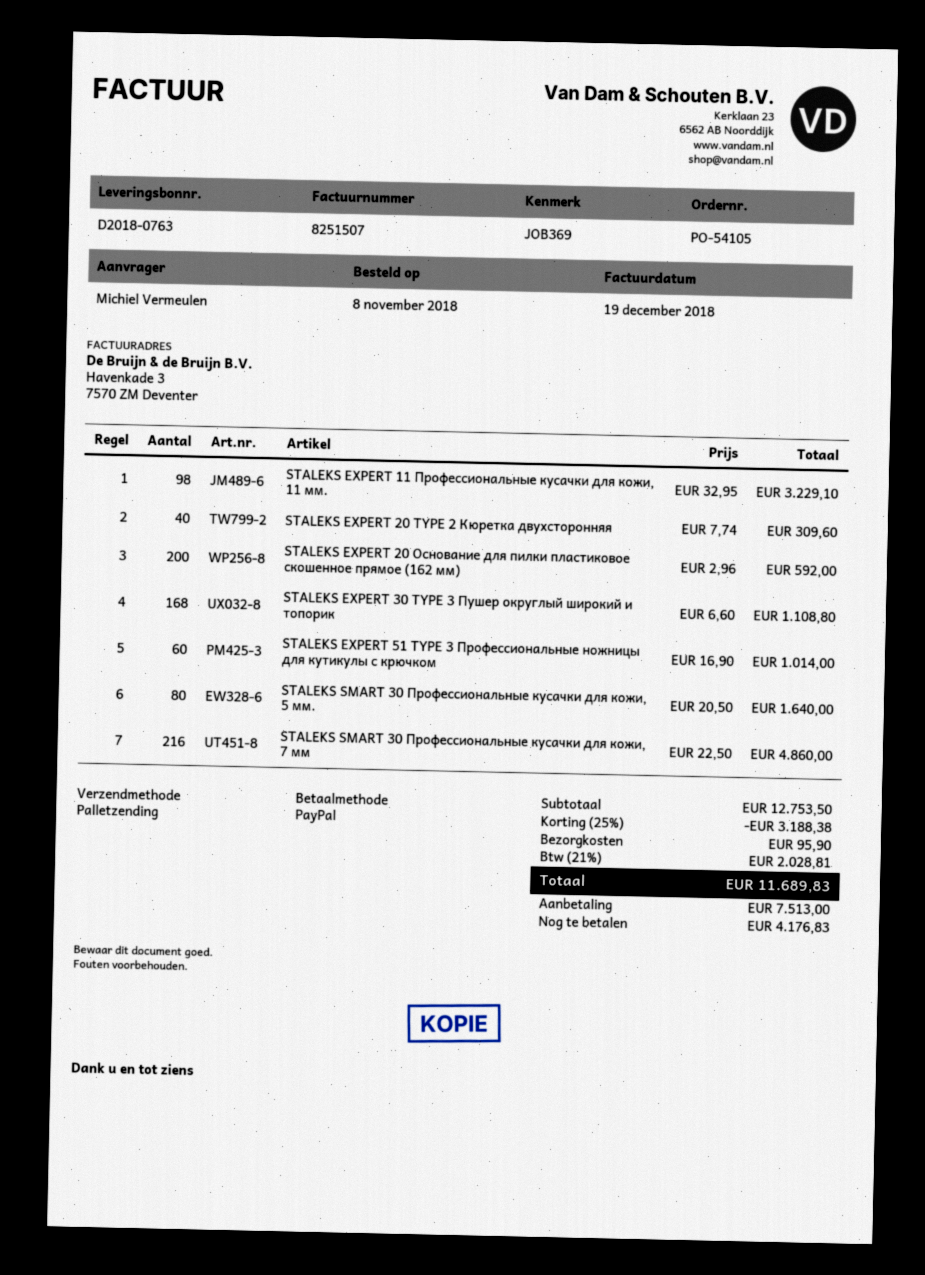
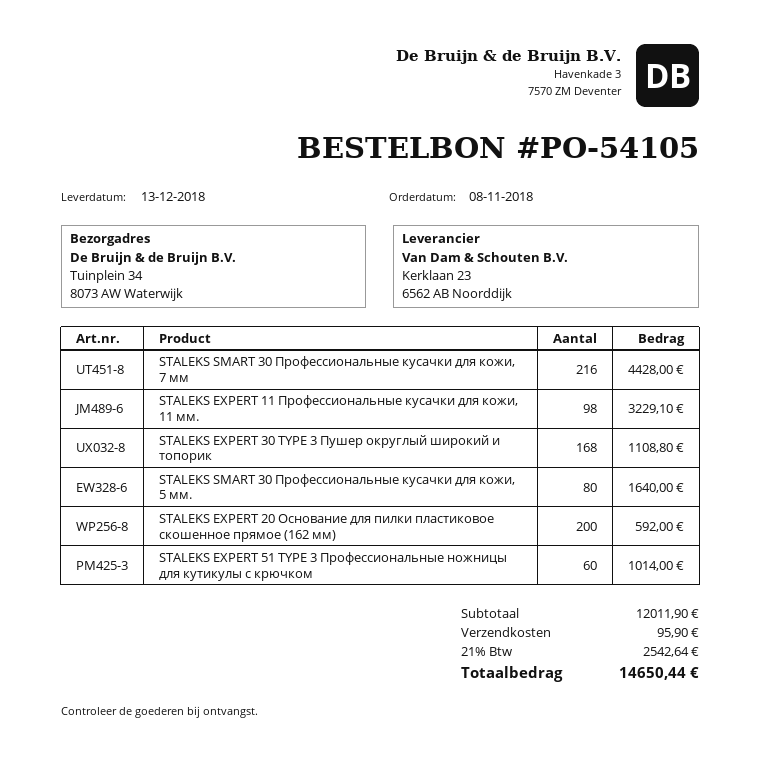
STALEKS EXPERT 20 TYPE 2 Кюретка двухсторонняя: 40 for 309.60 -> none
STALEKS SMART 30 Профессиональные кусачки для кожи, 7 мм: 216 for 4860.00 -> 216 for 4428.00
subtotal: 12753.50 -> 12011.90
discount: 25% = 3188.38 -> none
tax: 21% = 2028.81 -> 21% = 2542.64
total: 11689.83 -> 14650.44

